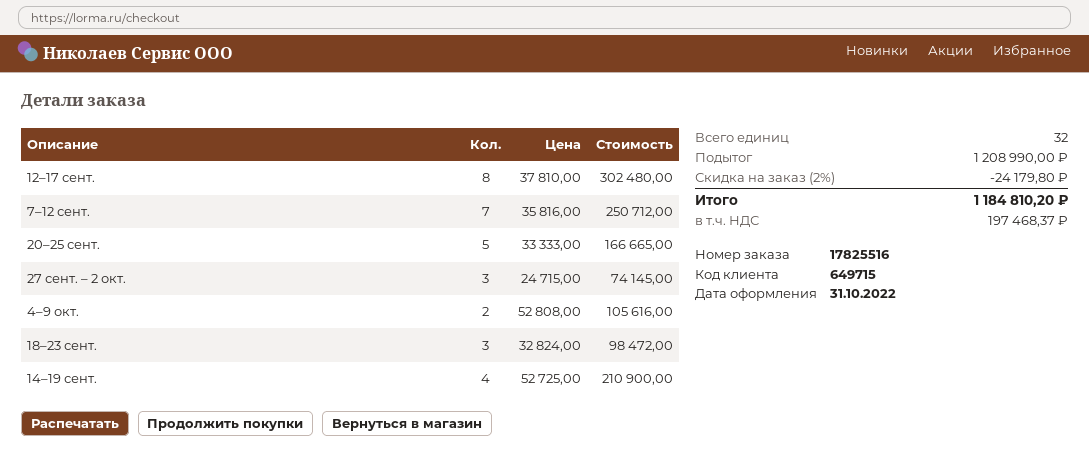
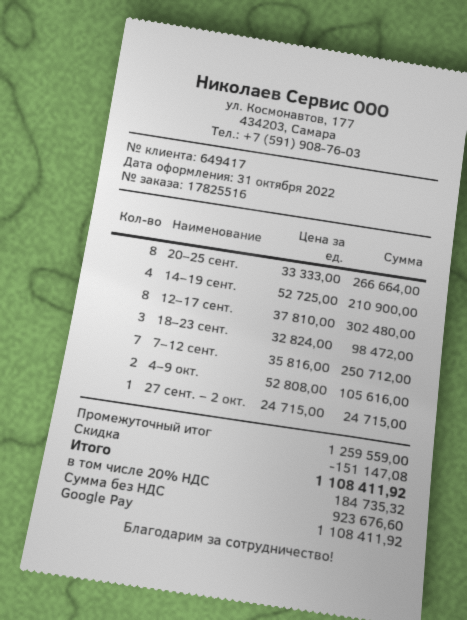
customer number: 649715 -> 649417
20–25 сент.: 5 x 33333.00 = 166665.00 -> 8 x 33333.00 = 266664.00
27 сент. – 2 окт.: 3 x 24715.00 = 74145.00 -> 1 x 24715.00 = 24715.00
subtotal: 1208990.00 -> 1259559.00
discount: 24179.80 -> 151147.08
tax: 197468.37 -> 184735.32
total: 1184810.20 -> 1108411.92

